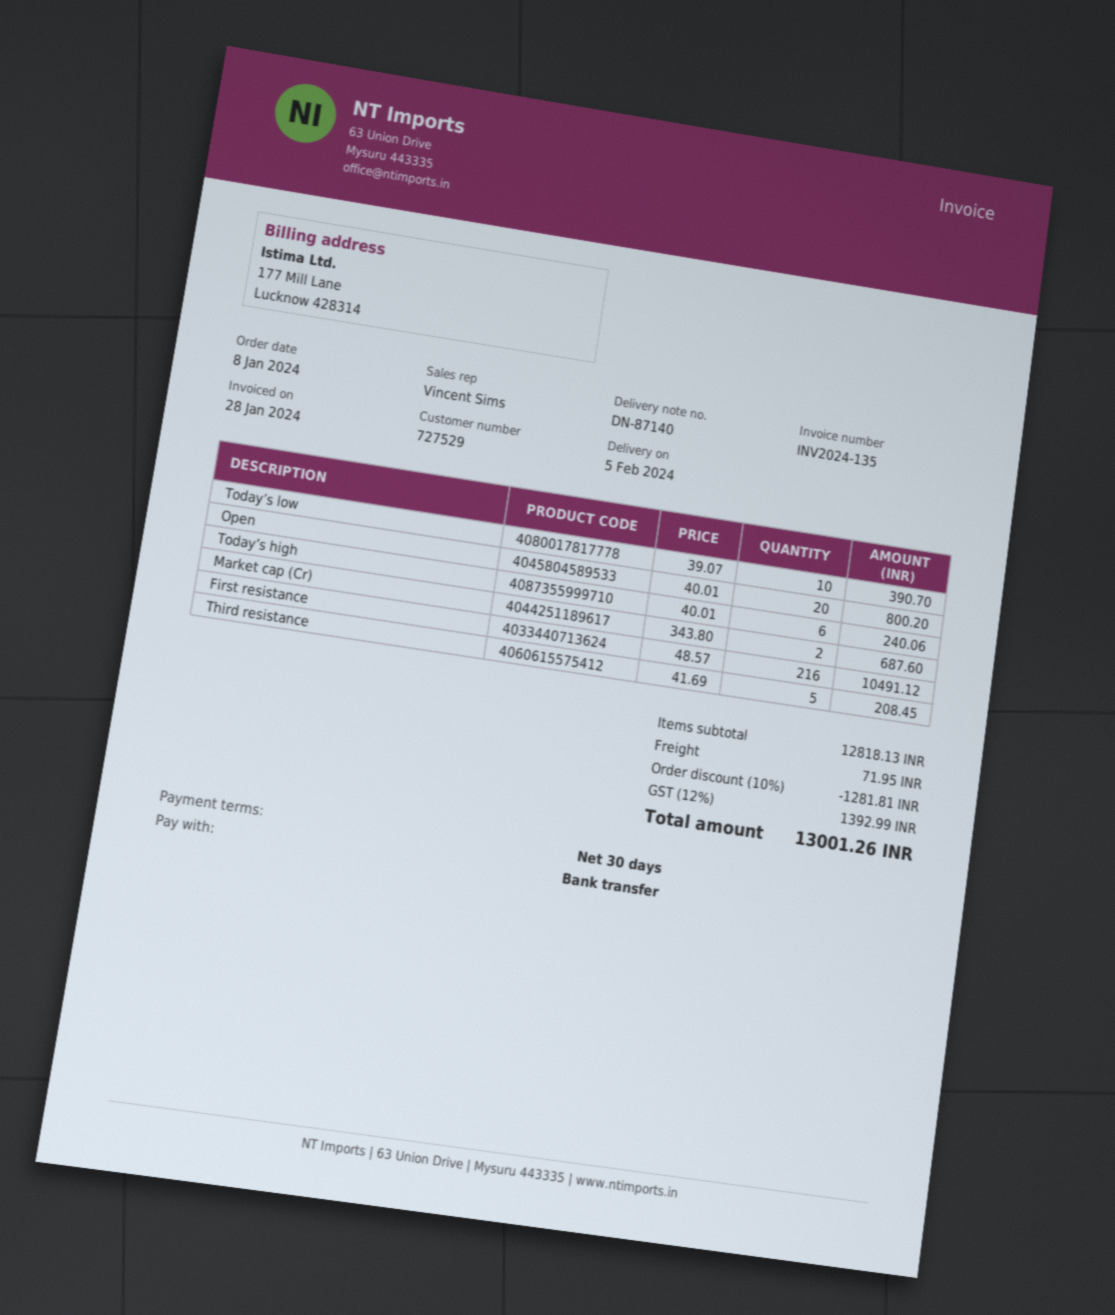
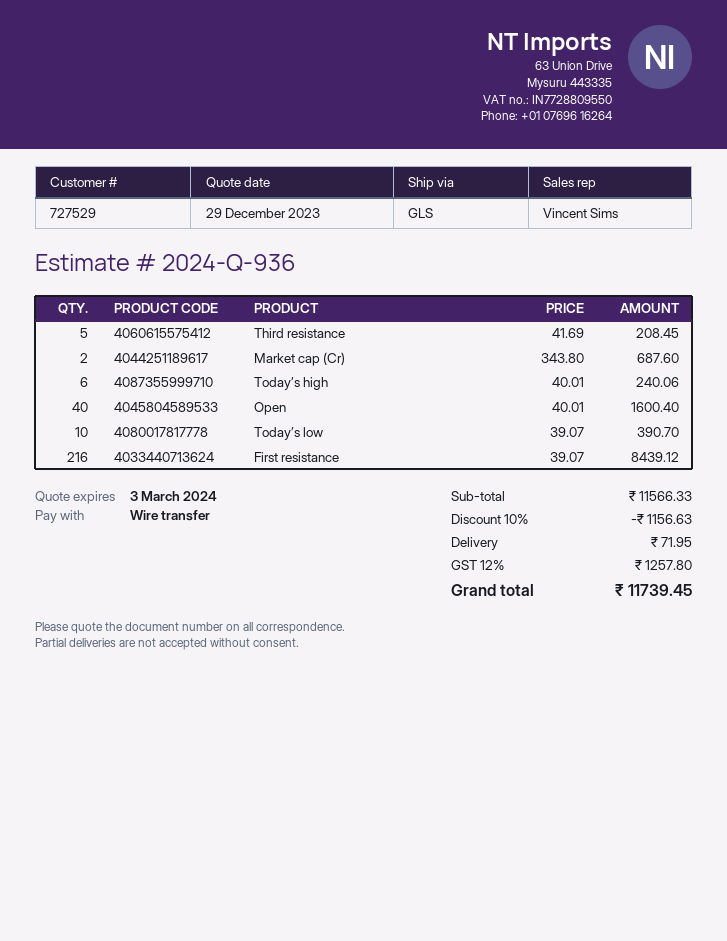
Open: 20 x 40.01 = 800.20 -> 40 x 40.01 = 1600.40
First resistance: 216 x 48.57 = 10491.12 -> 216 x 39.07 = 8439.12
subtotal: 12818.13 -> 11566.33
discount: 10% = 1281.81 -> 10% = 1156.63
tax: 12% = 1392.99 -> 12% = 1257.80
total: 13001.26 -> 11739.45

